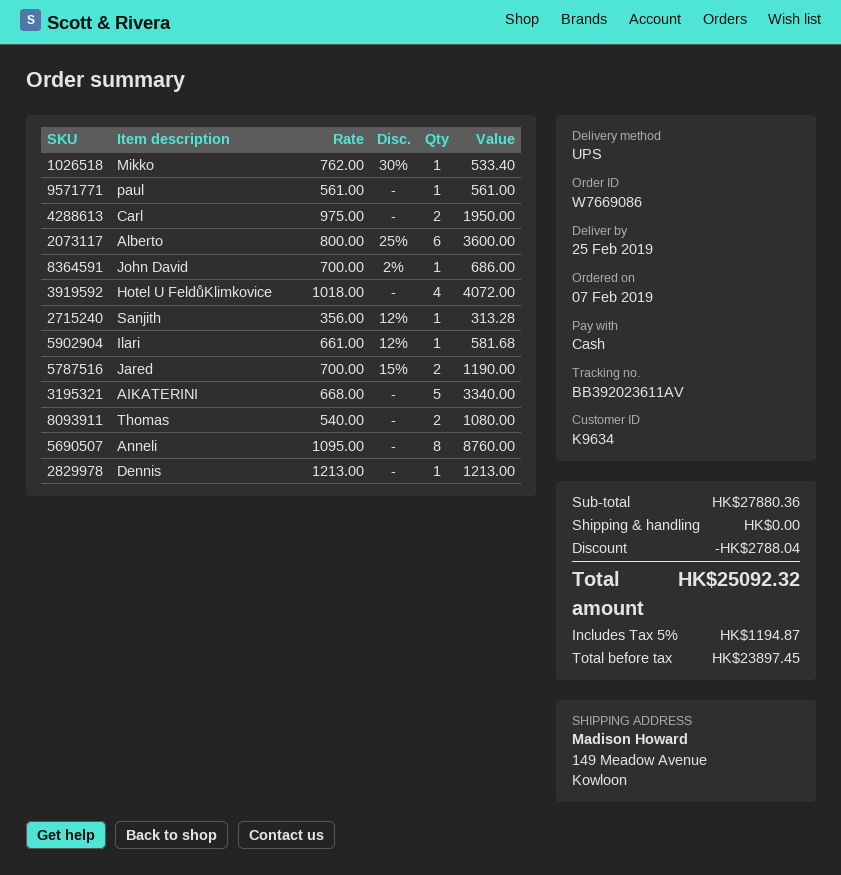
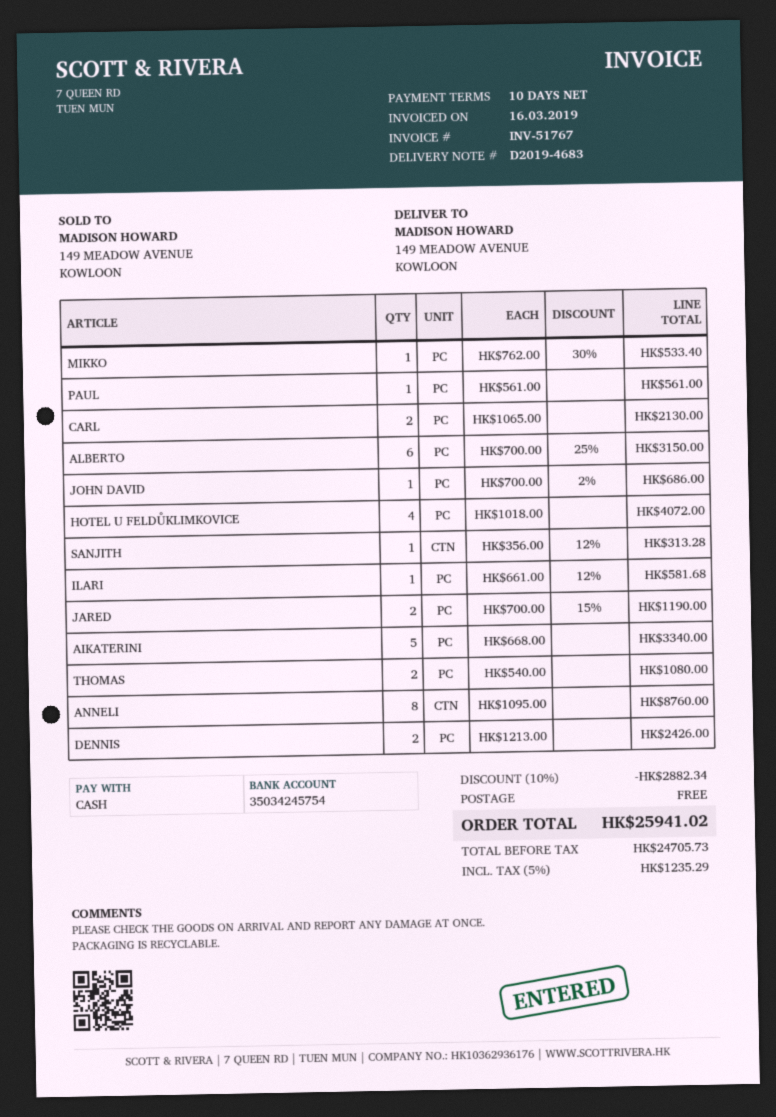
Carl: 2 x 975.00 = 1950.00 -> 2 x 1065.00 = 2130.00
Alberto: 6 x 800.00 - 25% = 3600.00 -> 6 x 700.00 - 25% = 3150.00
Dennis: 1 x 1213.00 = 1213.00 -> 2 x 1213.00 = 2426.00
discount: 2788.04 -> 2882.34
net: 23897.45 -> 24705.73
tax: 5% = 1194.87 -> 5% = 1235.29
total: 25092.32 -> 25941.02

